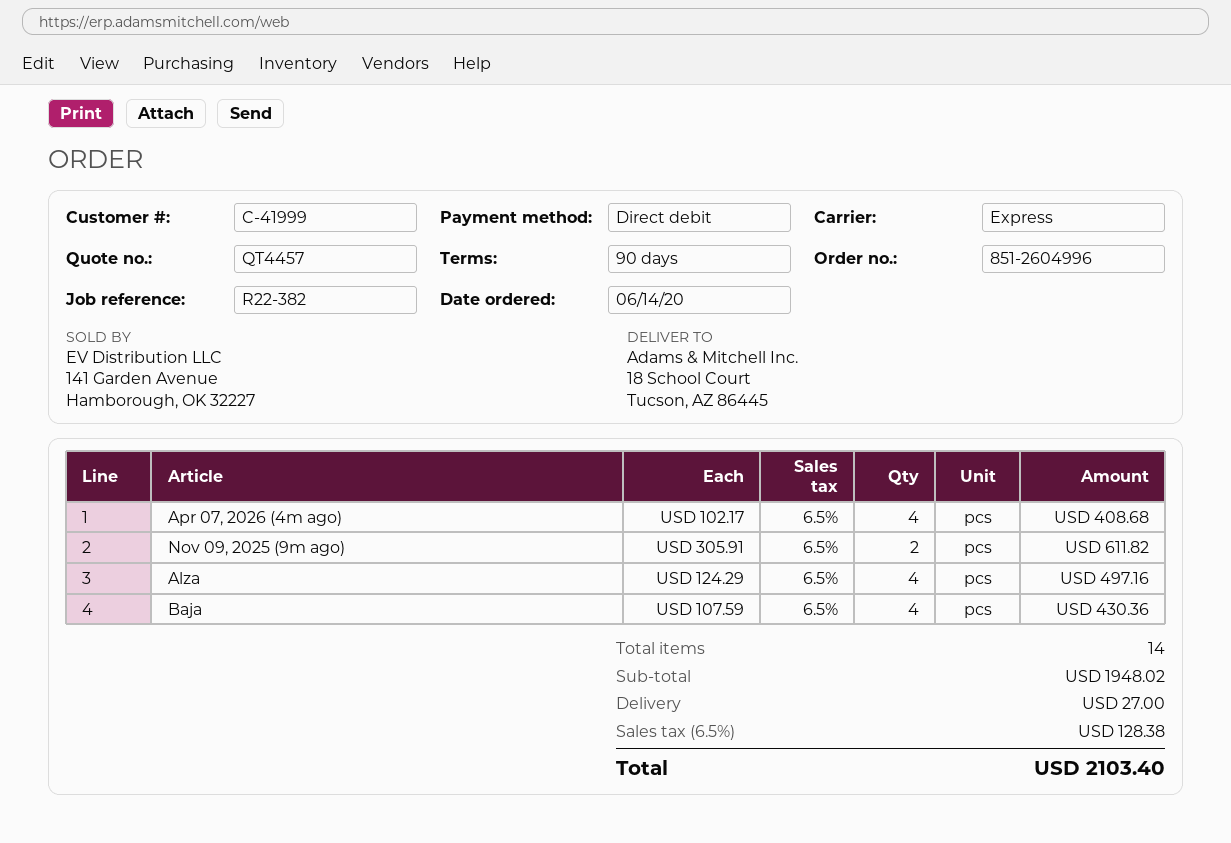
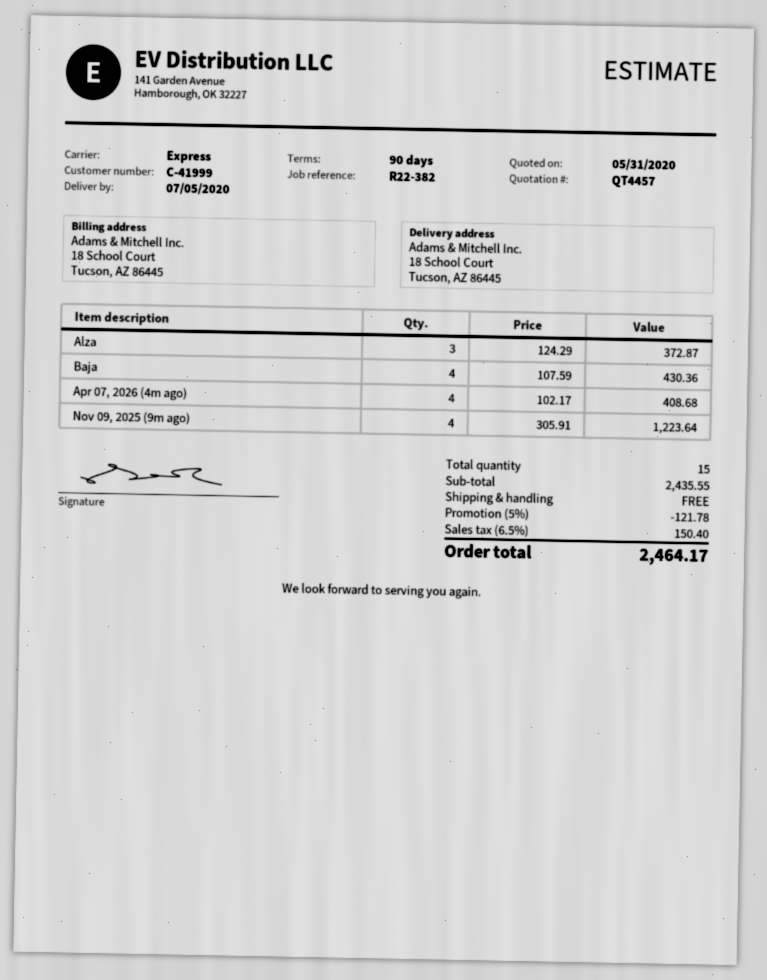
Nov 09, 2025 (9m ago): 2 x 305.91 = 611.82 -> 4 x 305.91 = 1223.64
Alza: 4 x 124.29 = 497.16 -> 3 x 124.29 = 372.87
total quantity: 14 -> 15
subtotal: 1948.02 -> 2435.55
discount: none -> 5% = 121.78
shipping: 27.00 -> 0.00
tax: 6.5% = 128.38 -> 6.5% = 150.40
total: 2103.40 -> 2464.17

